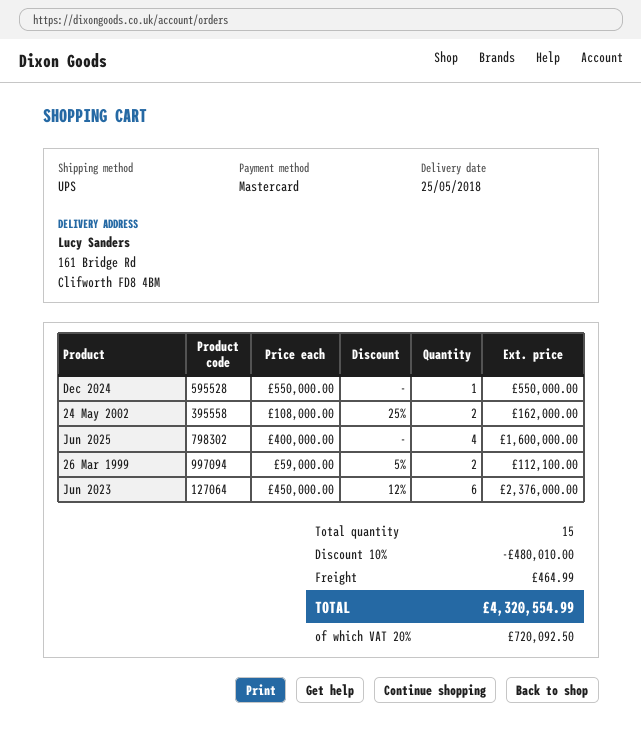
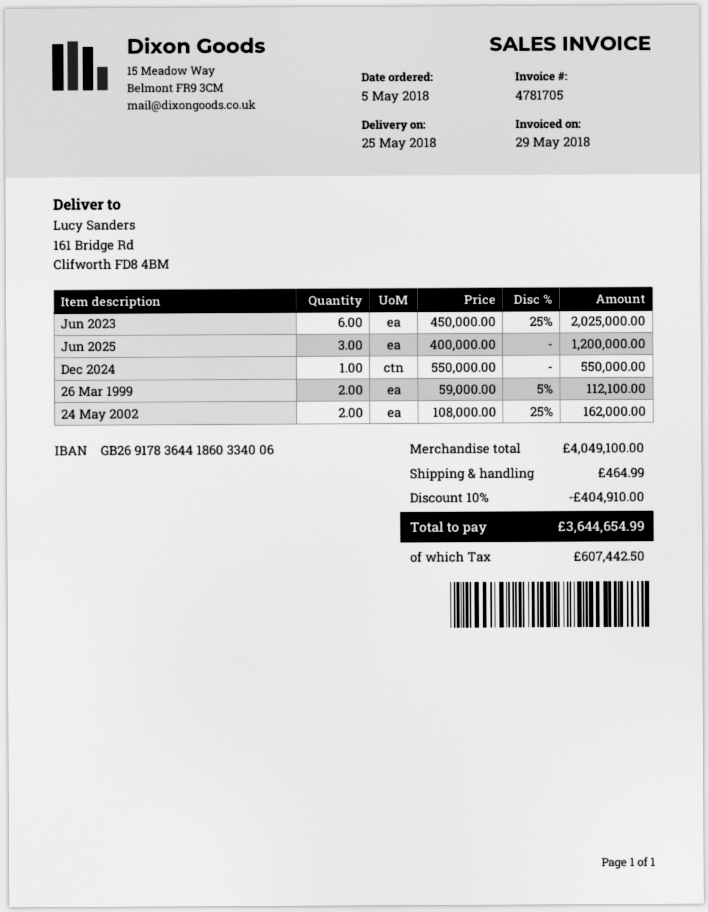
Jun 2025: 4 x 400000.00 = 1600000.00 -> 3 x 400000.00 = 1200000.00
Jun 2023: 6 x 450000.00 - 12% = 2376000.00 -> 6 x 450000.00 - 25% = 2025000.00
discount: 10% = 480010.00 -> 10% = 404910.00
tax: 720092.50 -> 607442.50
total: 4320554.99 -> 3644654.99

